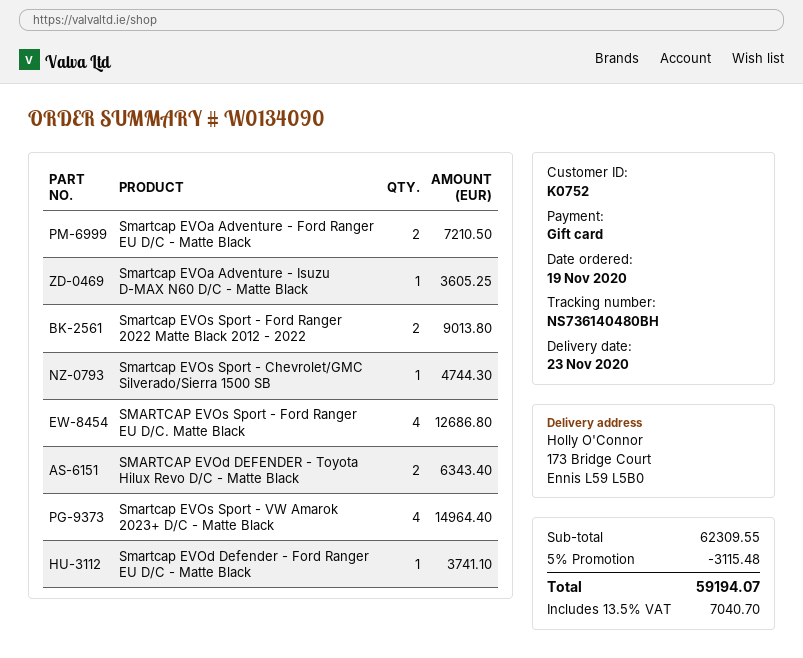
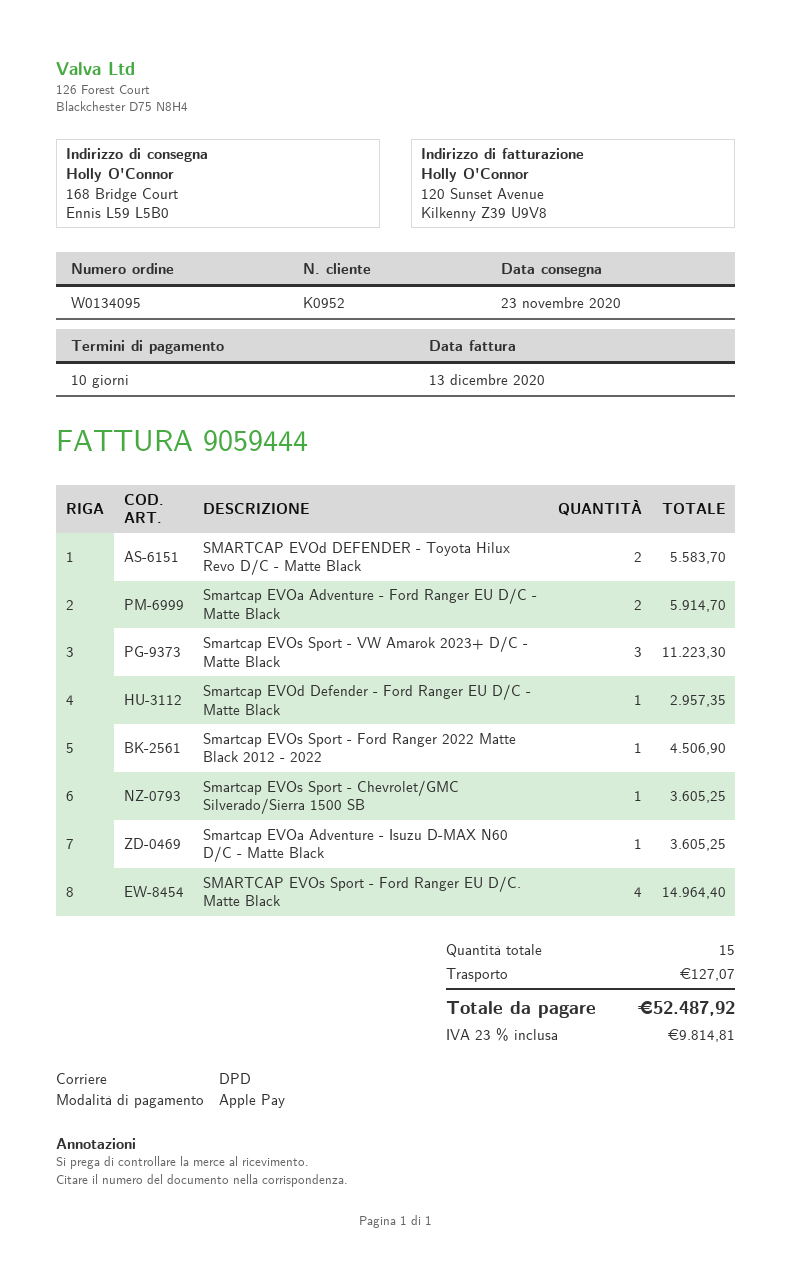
order number: W0134090 -> W0134095
customer number: K0752 -> K0952
payment method: gift card -> Apple Pay
ship to: 173 Bridge Court, Ennis L59 L5B0 -> 168 Bridge Court, Ennis L59 L5B0
Smartcap EVOa Adventure - Ford Ranger EU D/C - Matte Black: 2 for 7210.50 -> 2 for 5914.70
Smartcap EVOs Sport - Ford Ranger 2022 Matte Black 2012 - 2022: 2 for 9013.80 -> 1 for 4506.90
Smartcap EVOs Sport - Chevrolet/GMC Silverado/Sierra 1500 SB: 1 for 4744.30 -> 1 for 3605.25
SMARTCAP EVOs Sport - Ford Ranger EU D/C. Matte Black: 4 for 12686.80 -> 4 for 14964.40
SMARTCAP EVOd DEFENDER - Toyota Hilux Revo D/C - Matte Black: 2 for 6343.40 -> 2 for 5583.70
Smartcap EVOs Sport - VW Amarok 2023+ D/C - Matte Black: 4 for 14964.40 -> 3 for 11223.30
Smartcap EVOd Defender - Ford Ranger EU D/C - Matte Black: 1 for 3741.10 -> 1 for 2957.35
discount: 5% = 3115.48 -> none
shipping: none -> 127.07
tax: 13.5% = 7040.70 -> 23% = 9814.81
total: 59194.07 -> 52487.92

